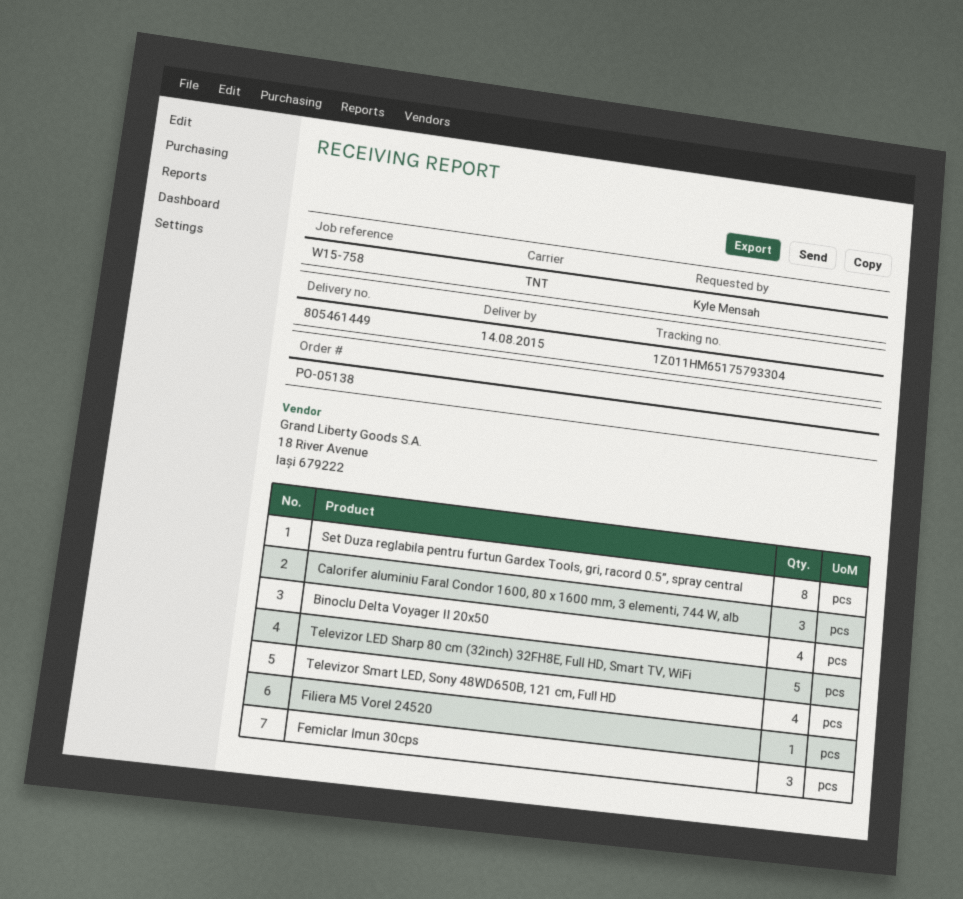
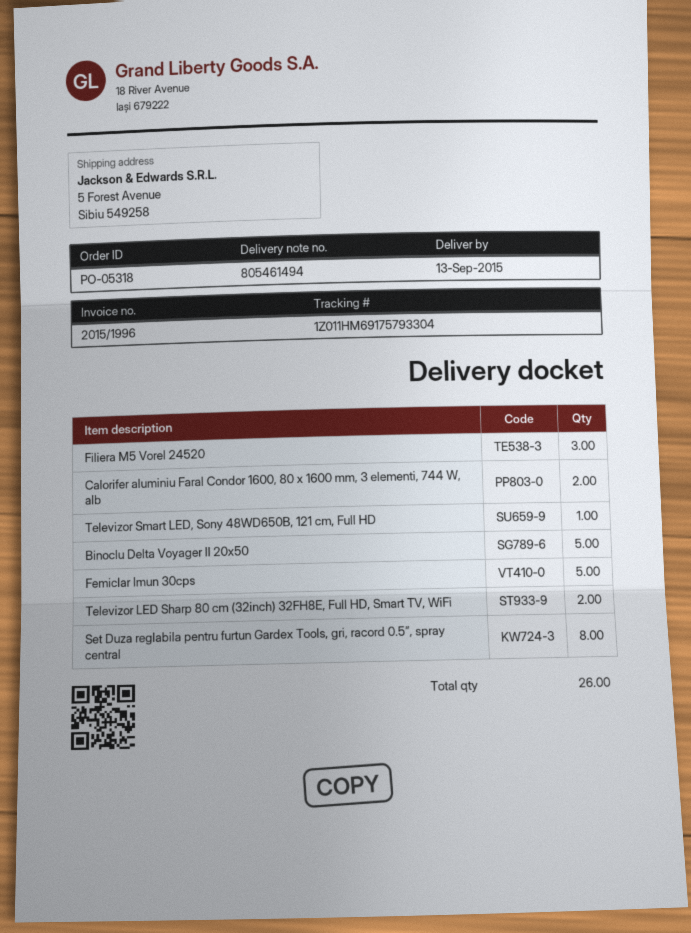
order number: PO-05138 -> PO-05318
delivery note number: 805461449 -> 805461494
delivery date: 2015-08-14 -> 2015-09-13
tracking number: 1Z011HM65175793304 -> 1Z011HM69175793304
Calorifer aluminiu Faral Condor 1600, 80 x 1600 mm, 3 elementi, 744 W, alb: 3 -> 2
Binoclu Delta Voyager II 20x50: 4 -> 5
Televizor LED Sharp 80 cm (32inch) 32FH8E, Full HD, Smart TV, WiFi: 5 -> 2
Televizor Smart LED, Sony 48WD650B, 121 cm, Full HD: 4 -> 1
Filiera M5 Vorel 24520: 1 -> 3
Femiclar Imun 30cps: 3 -> 5

